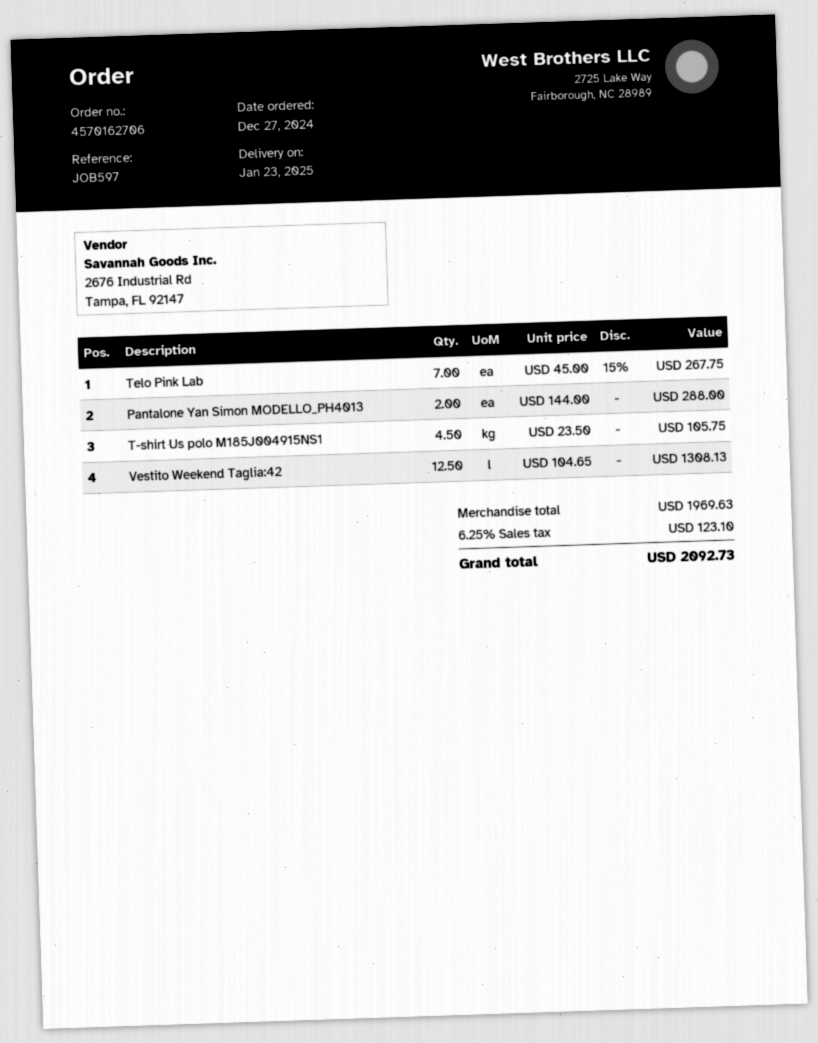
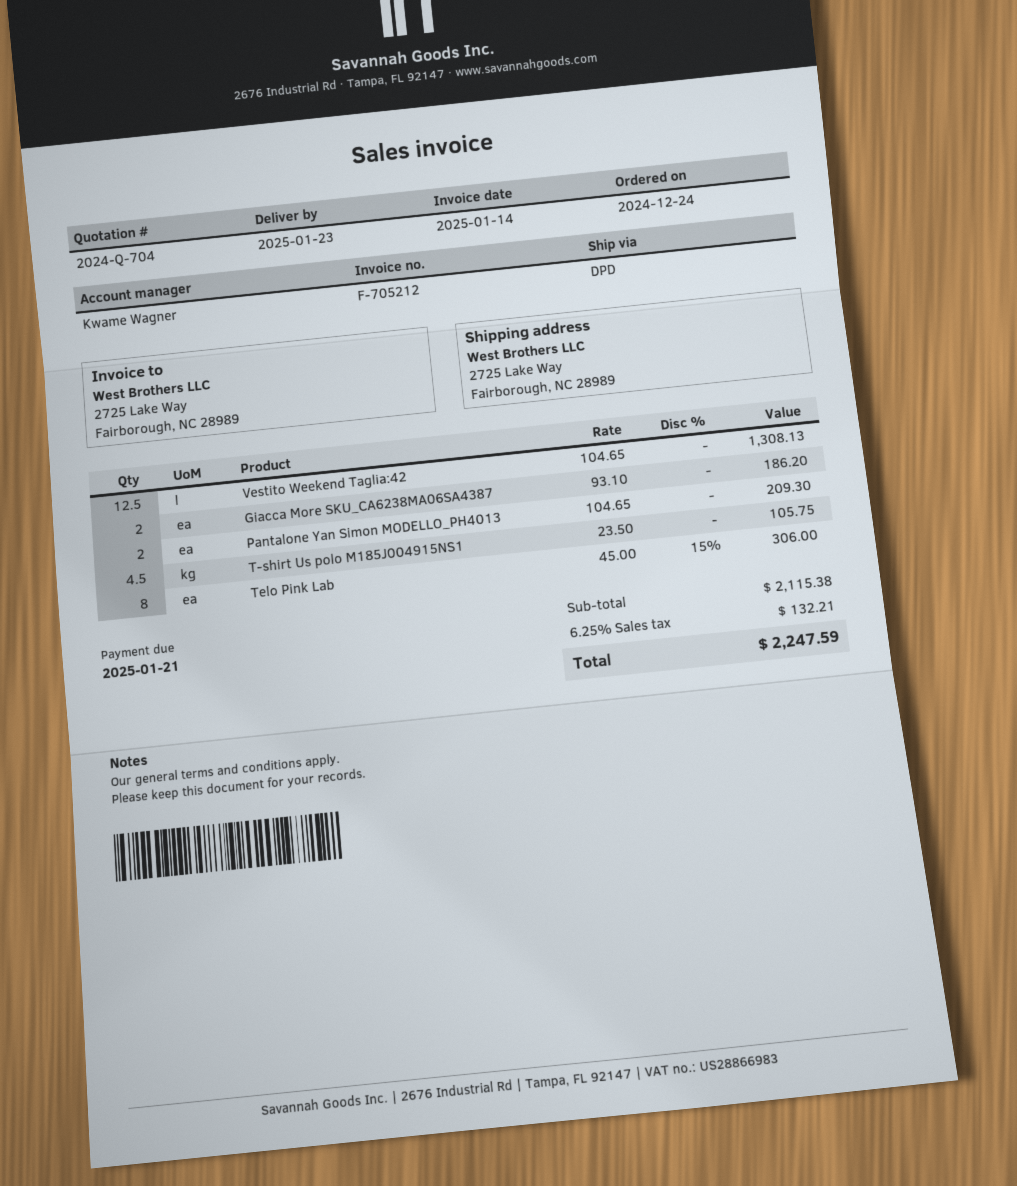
order date: 2024-12-27 -> 2024-12-24
Telo Pink Lab: 7 x 45.00 - 15% = 267.75 -> 8 x 45.00 - 15% = 306.00
Pantalone Yan Simon MODELLO_PH4013: 2 x 144.00 = 288.00 -> 2 x 104.65 = 209.30
Giacca More SKU_CA6238MA06SA4387: none -> 2 x 93.10 = 186.20
subtotal: 1969.63 -> 2115.38
tax: 6.25% = 123.10 -> 6.25% = 132.21
total: 2092.73 -> 2247.59

